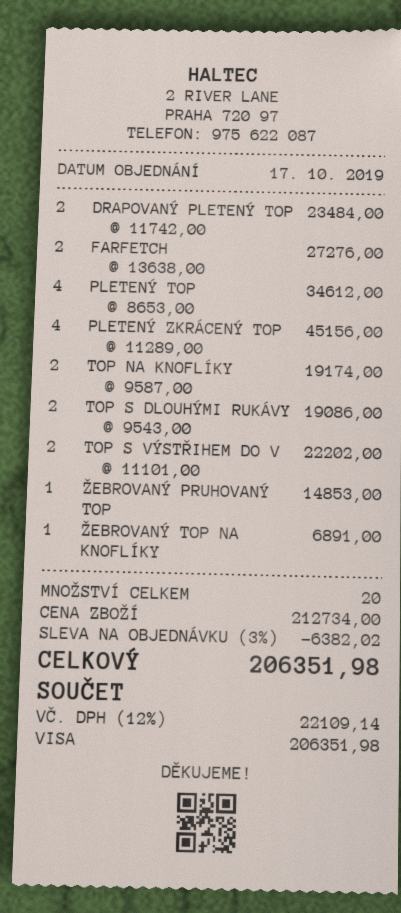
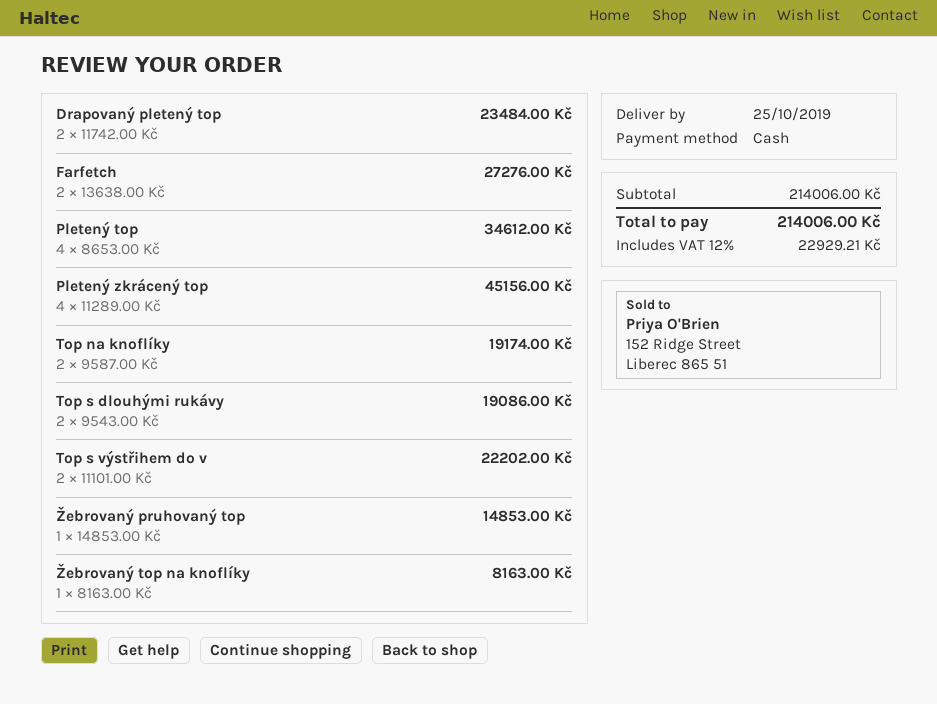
payment method: Visa -> cash
ŽEBROVANÝ TOP NA KNOFLÍKY: 1 x 6891.00 = 6891.00 -> 1 x 8163.00 = 8163.00
subtotal: 212734.00 -> 214006.00
discount: 3% = 6382.02 -> none
tax: 12% = 22109.14 -> 12% = 22929.21
total: 206351.98 -> 214006.00

